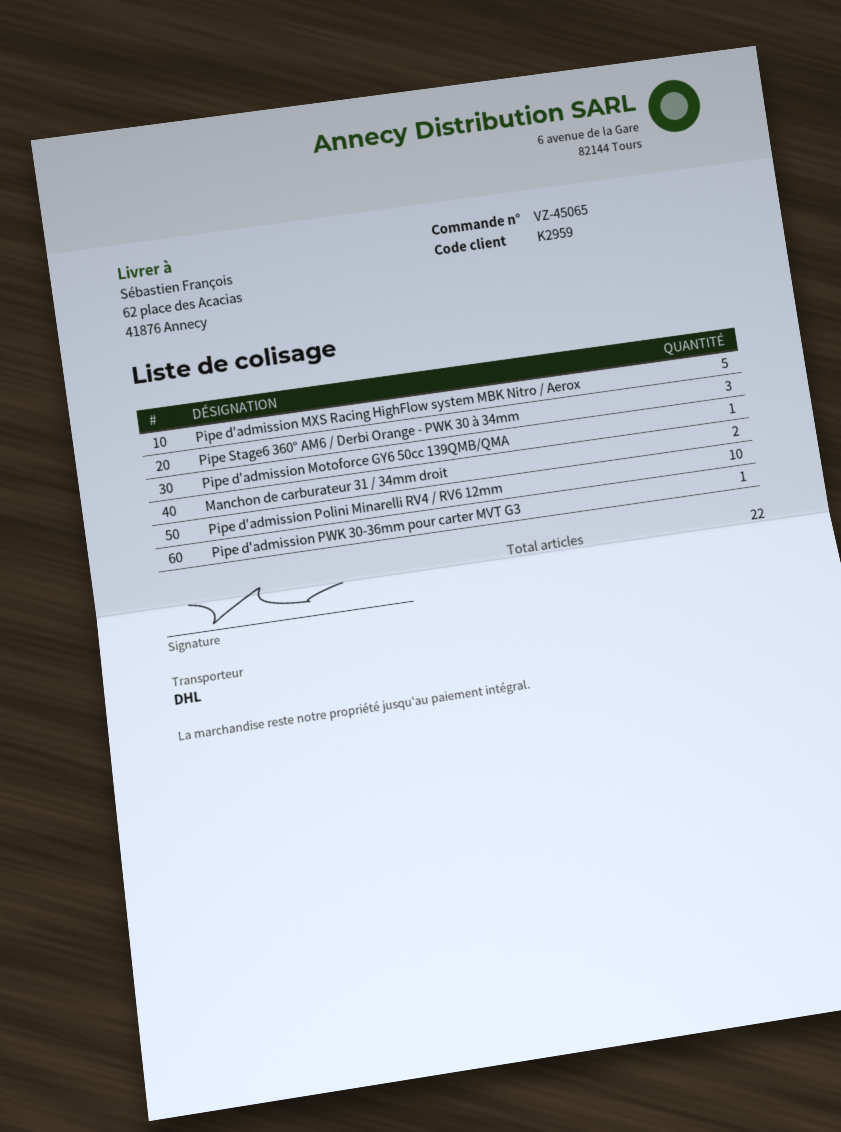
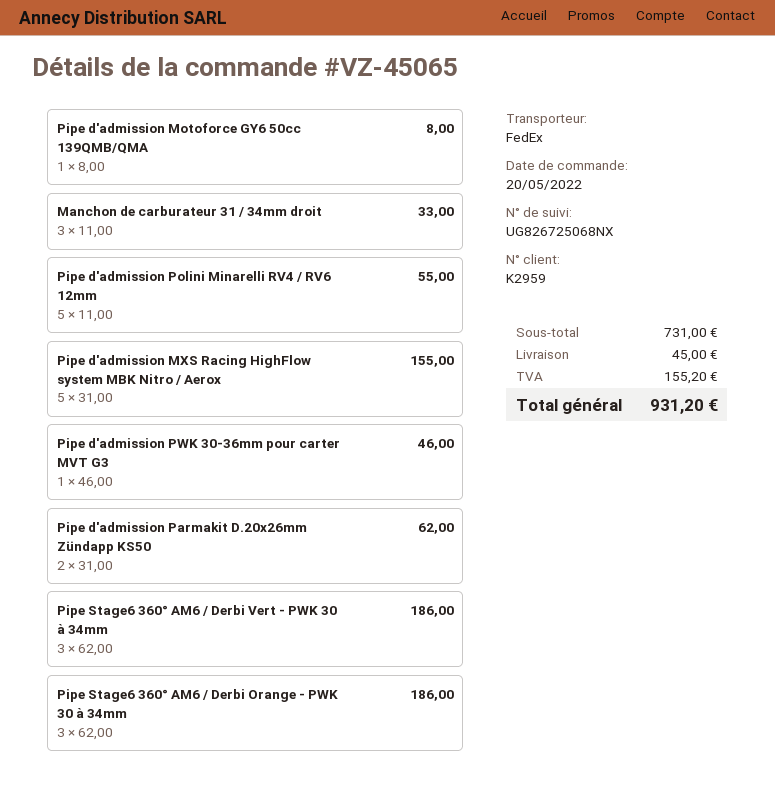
shipping method: DHL -> FedEx
Manchon de carburateur 31 / 34mm droit: 2 -> 3
Pipe d'admission Polini Minarelli RV4 / RV6 12mm: 10 -> 5
Pipe d'admission Parmakit D.20x26mm Zündapp KS50: none -> 2
Pipe Stage6 360° AM6 / Derbi Vert - PWK 30 à 34mm: none -> 3

